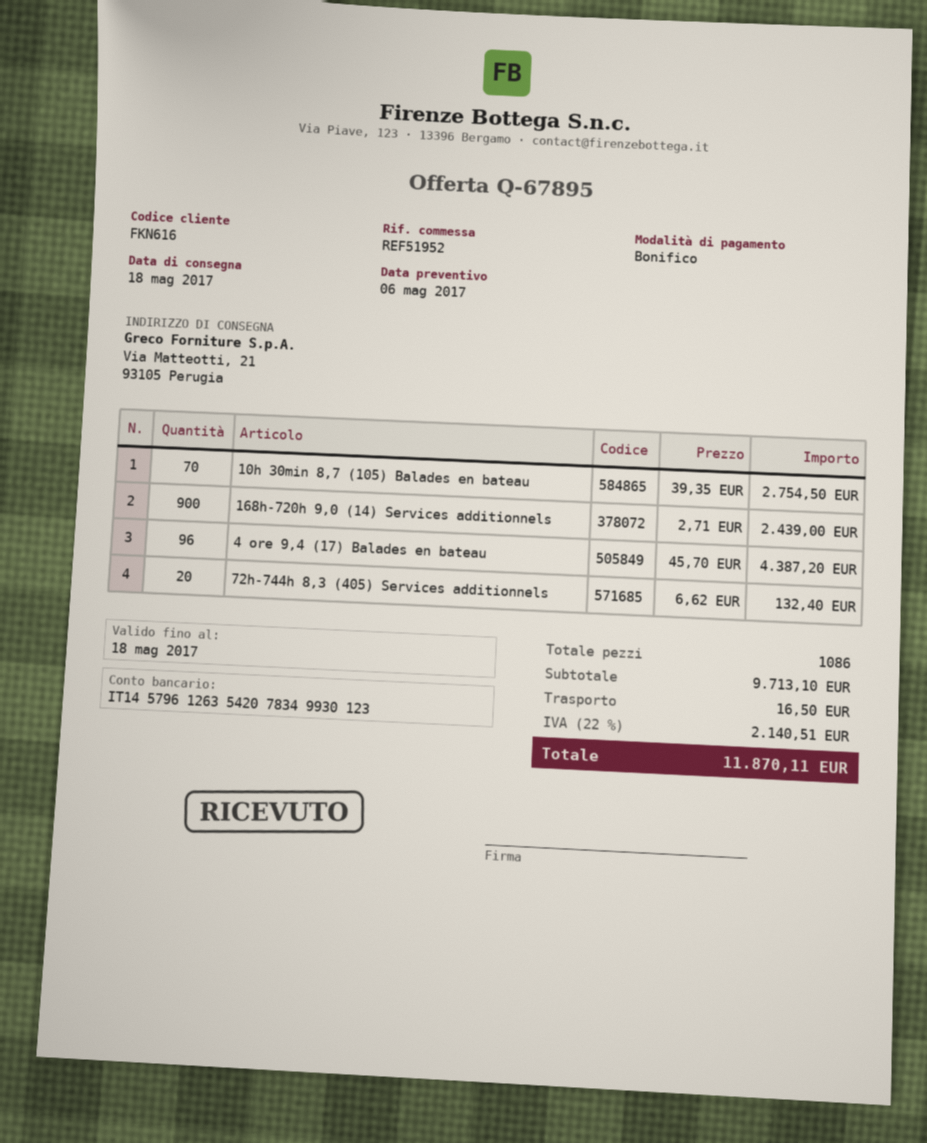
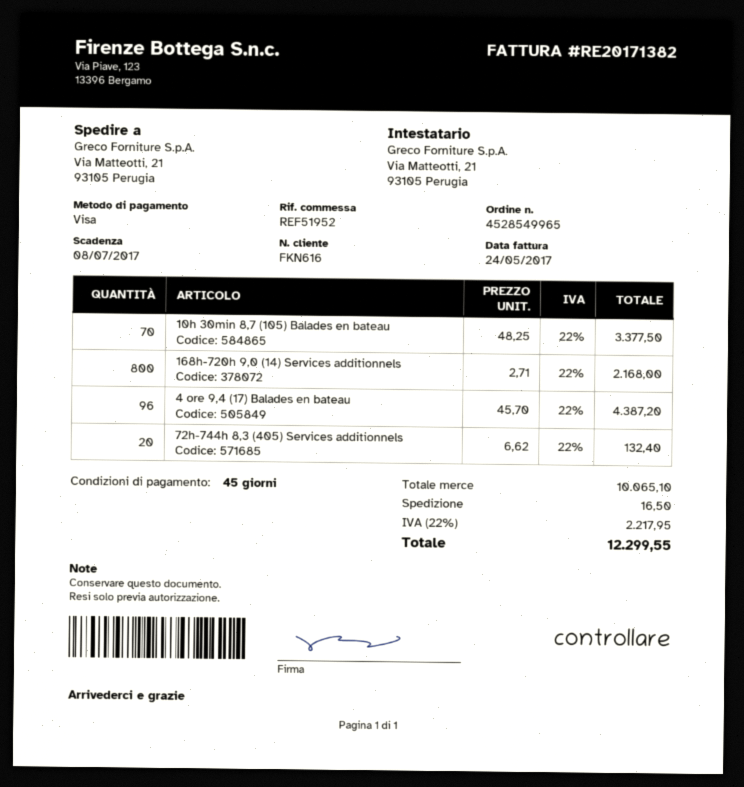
payment method: bank transfer -> Visa
10h 30min 8,7 (105) Balades en bateau: 70 x 39.35 = 2754.50 -> 70 x 48.25 = 3377.50
168h-720h 9,0 (14) Services additionnels: 900 x 2.71 = 2439.00 -> 800 x 2.71 = 2168.00
subtotal: 9713.10 -> 10065.10
tax: 22% = 2140.51 -> 22% = 2217.95
total: 11870.11 -> 12299.55

